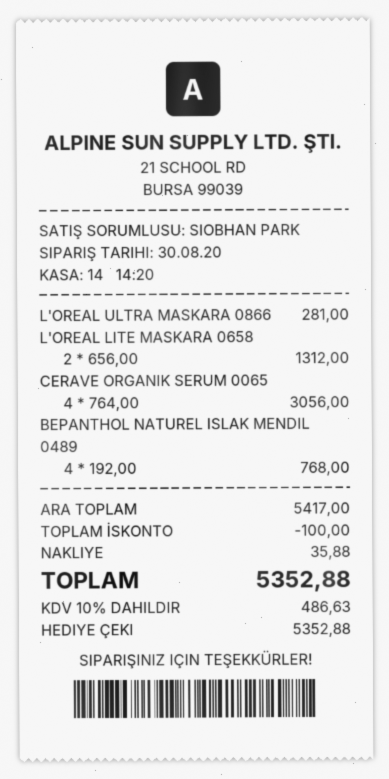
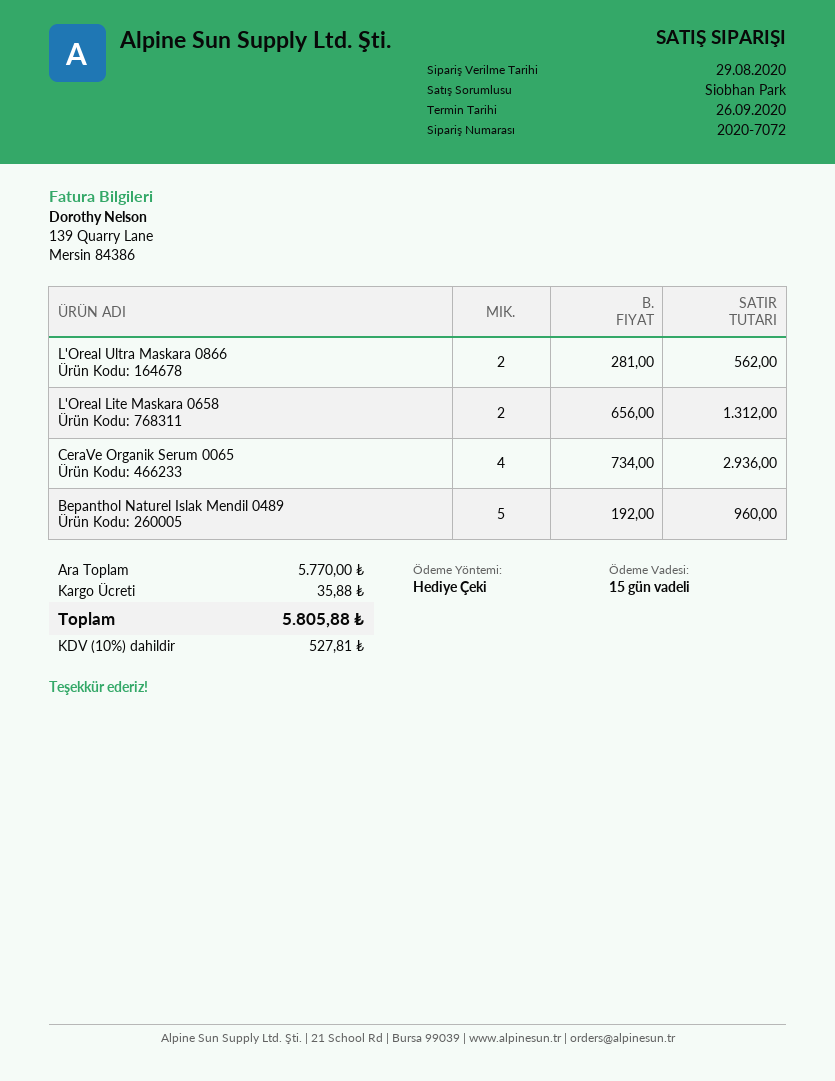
order date: 2020-08-30 -> 2020-08-29
L'OREAL ULTRA MASKARA 0866: 1 x 281.00 = 281.00 -> 2 x 281.00 = 562.00
CERAVE ORGANIK SERUM 0065: 4 x 764.00 = 3056.00 -> 4 x 734.00 = 2936.00
BEPANTHOL NATUREL ISLAK MENDIL 0489: 4 x 192.00 = 768.00 -> 5 x 192.00 = 960.00
subtotal: 5417.00 -> 5770.00
discount: 100.00 -> none
tax: 10% = 486.63 -> 10% = 527.81
total: 5352.88 -> 5805.88

